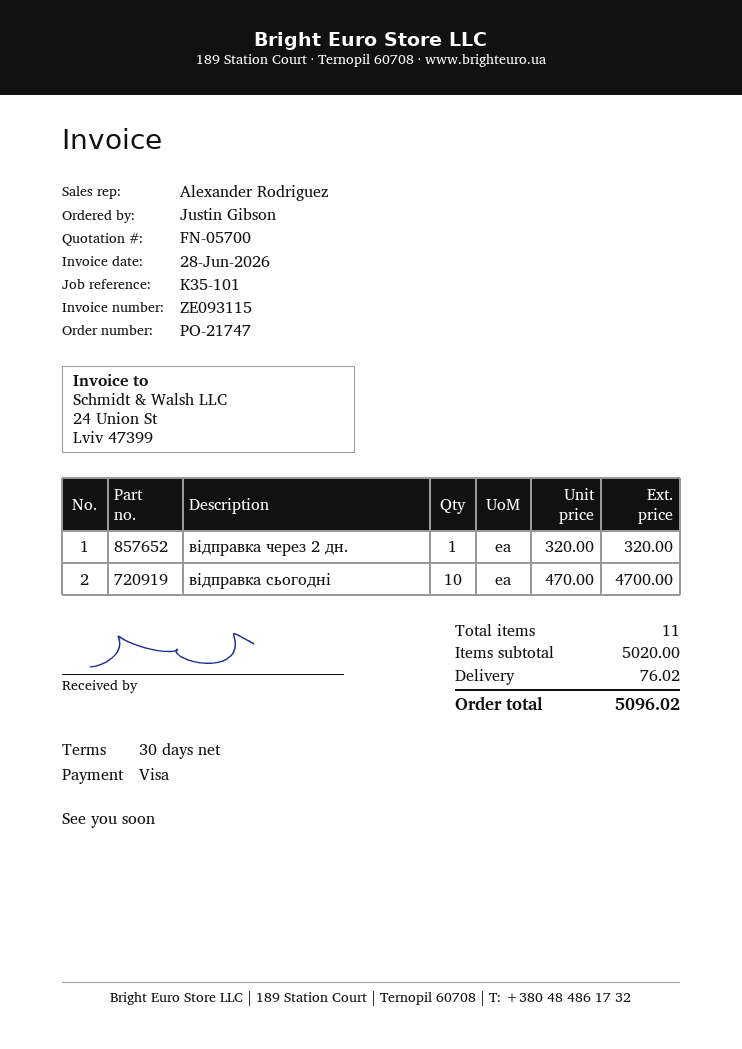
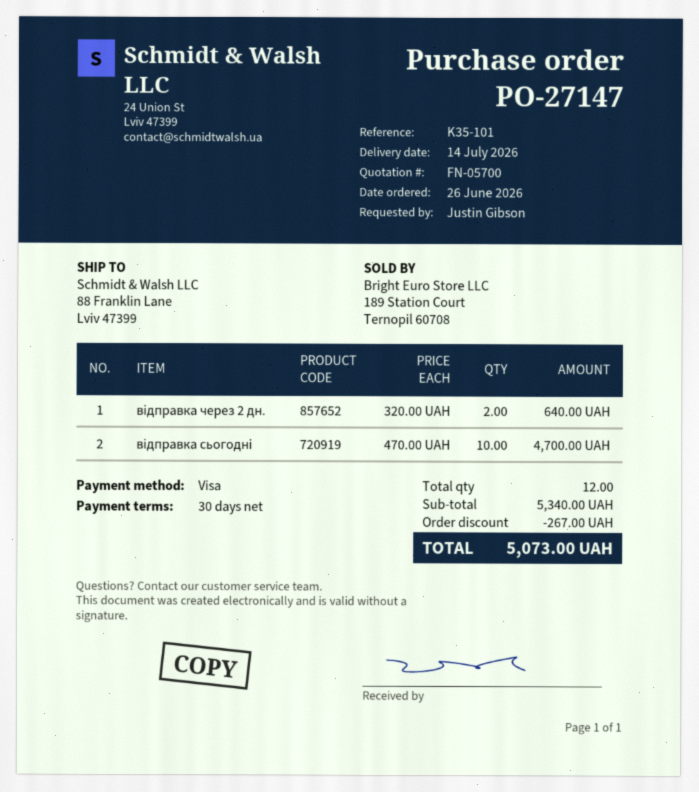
order number: PO-21747 -> PO-27147
відправка через 2 дн.: 1 x 320.00 = 320.00 -> 2 x 320.00 = 640.00
total quantity: 11 -> 12
subtotal: 5020.00 -> 5340.00
discount: none -> 267.00
shipping: 76.02 -> none
total: 5096.02 -> 5073.00

